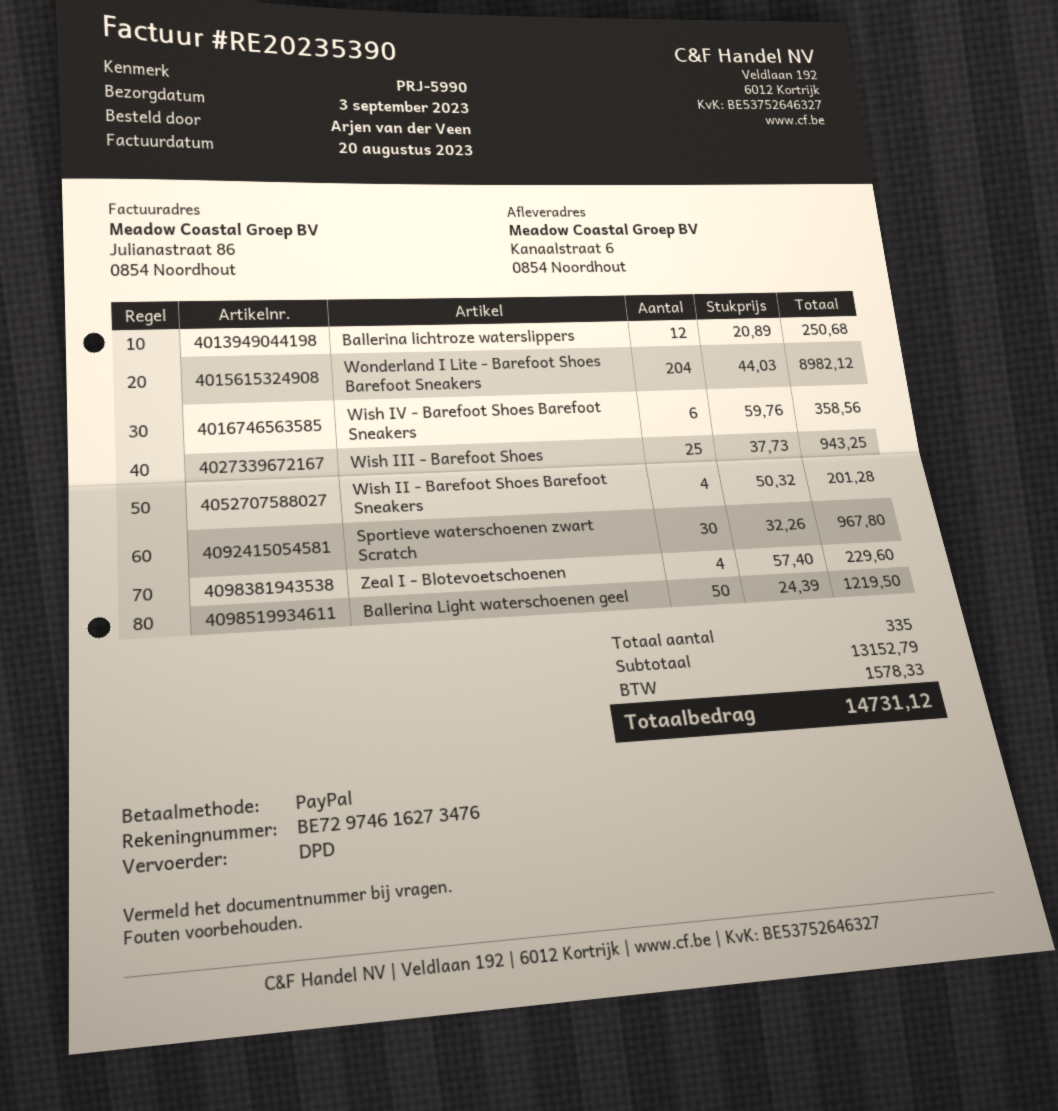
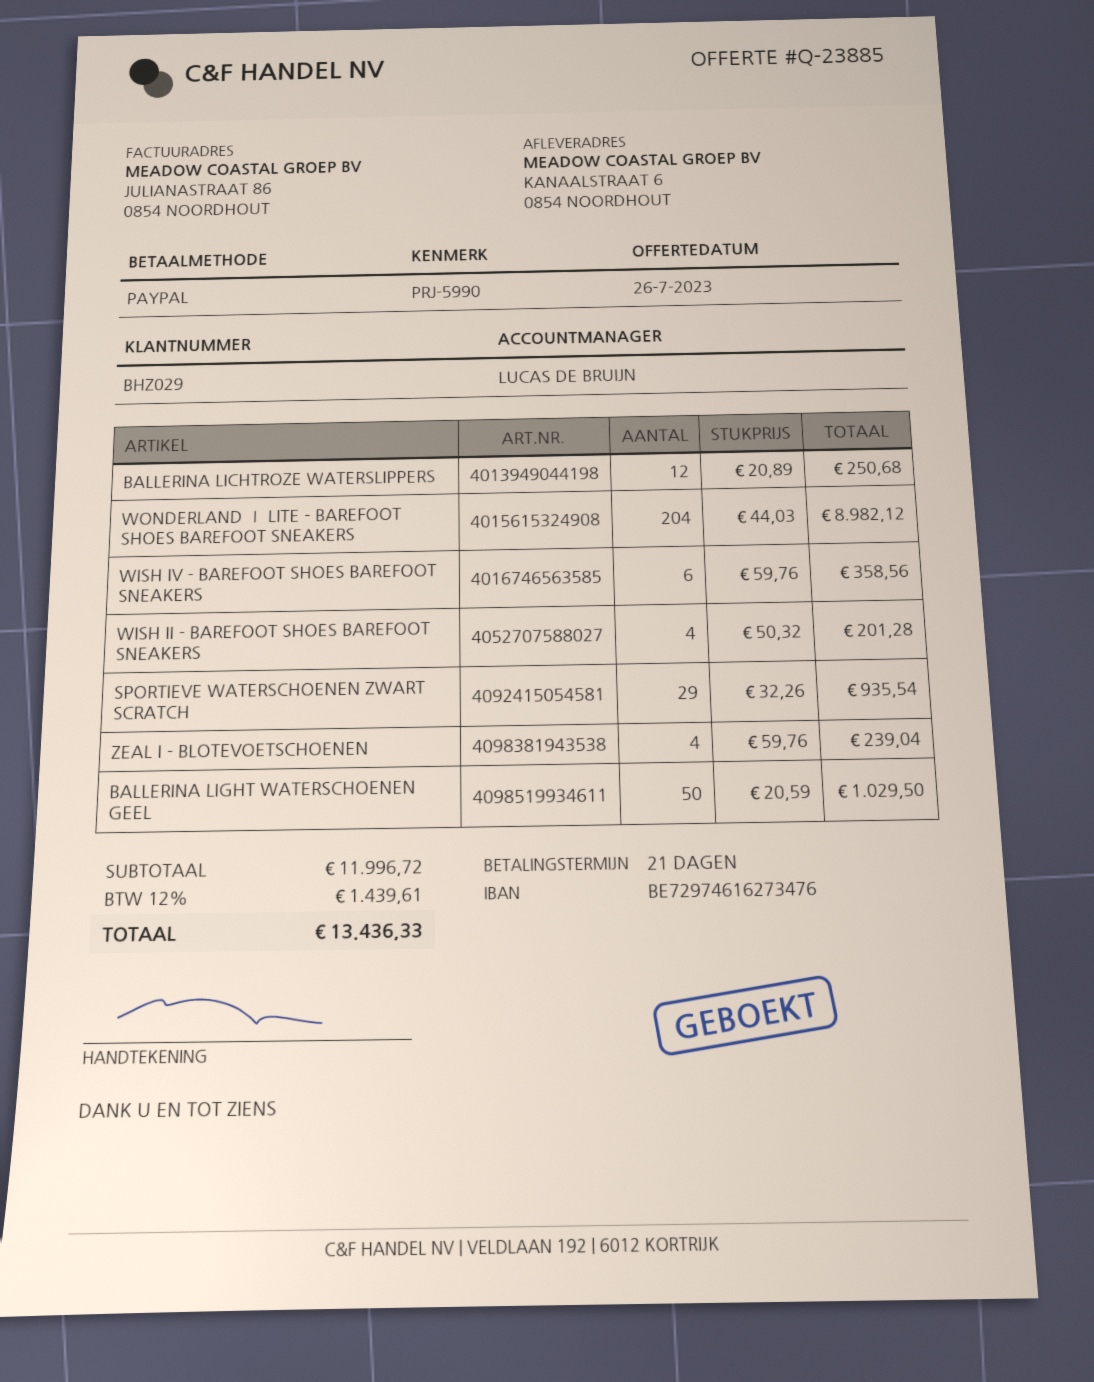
Wish III - Barefoot Shoes: 25 x 37.73 = 943.25 -> none
Sportieve waterschoenen zwart Scratch: 30 x 32.26 = 967.80 -> 29 x 32.26 = 935.54
Zeal I - Blotevoetschoenen: 4 x 57.40 = 229.60 -> 4 x 59.76 = 239.04
Ballerina Light waterschoenen geel: 50 x 24.39 = 1219.50 -> 50 x 20.59 = 1029.50
subtotal: 13152.79 -> 11996.72
tax: 1578.33 -> 1439.61
total: 14731.12 -> 13436.33

